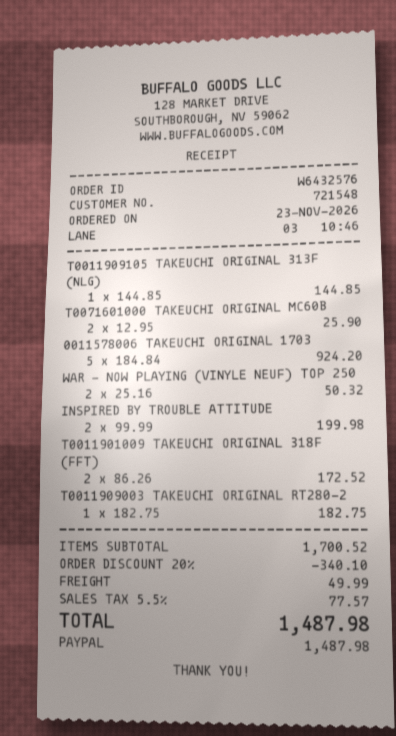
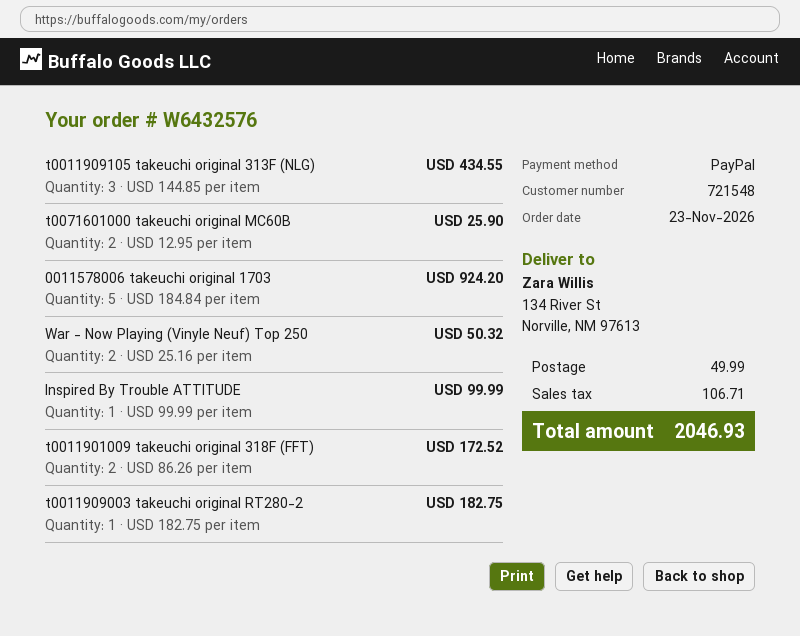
T0011909105 TAKEUCHI ORIGINAL 313F (NLG): 1 x 144.85 = 144.85 -> 3 x 144.85 = 434.55
INSPIRED BY TROUBLE ATTITUDE: 2 x 99.99 = 199.98 -> 1 x 99.99 = 99.99
discount: 20% = 340.10 -> none
tax: 77.57 -> 106.71
total: 1487.98 -> 2046.93

